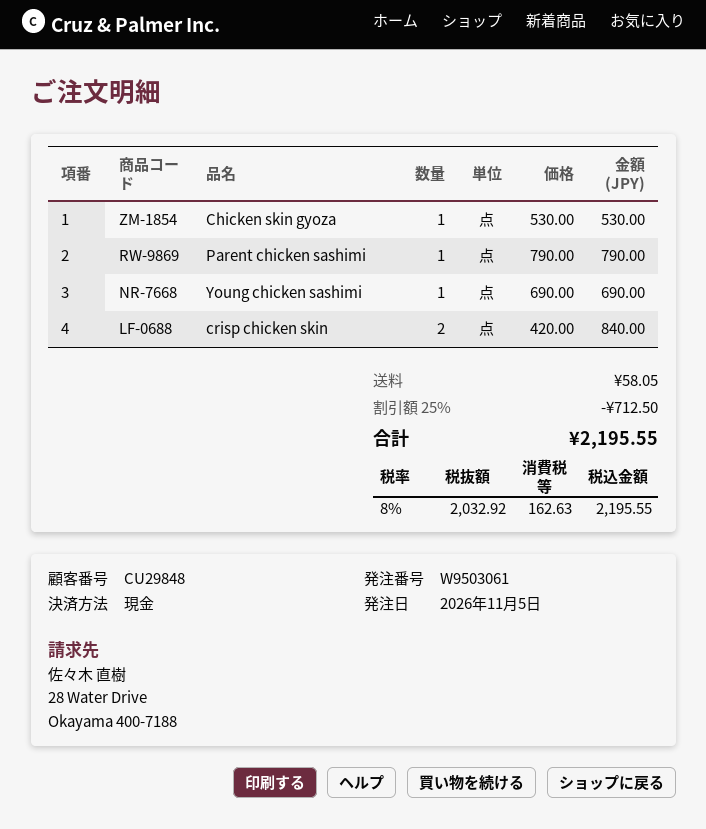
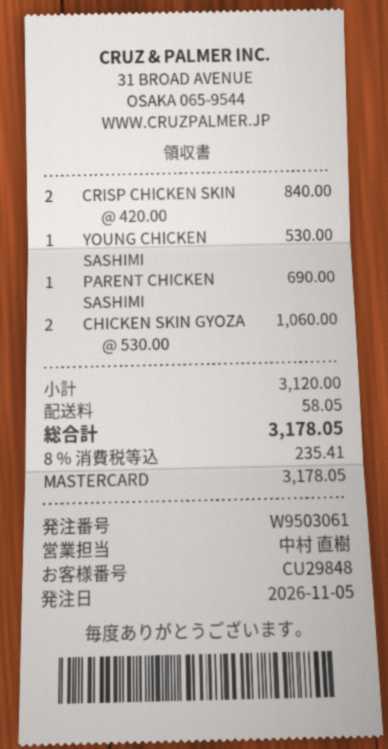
payment method: cash -> Mastercard
Chicken skin gyoza: 1 x 530.00 = 530.00 -> 2 x 530.00 = 1060.00
Parent chicken sashimi: 1 x 790.00 = 790.00 -> 1 x 690.00 = 690.00
Young chicken sashimi: 1 x 690.00 = 690.00 -> 1 x 530.00 = 530.00
discount: 25% = 712.50 -> none
tax: 8% = 162.63 -> 8% = 235.41
total: 2195.55 -> 3178.05

